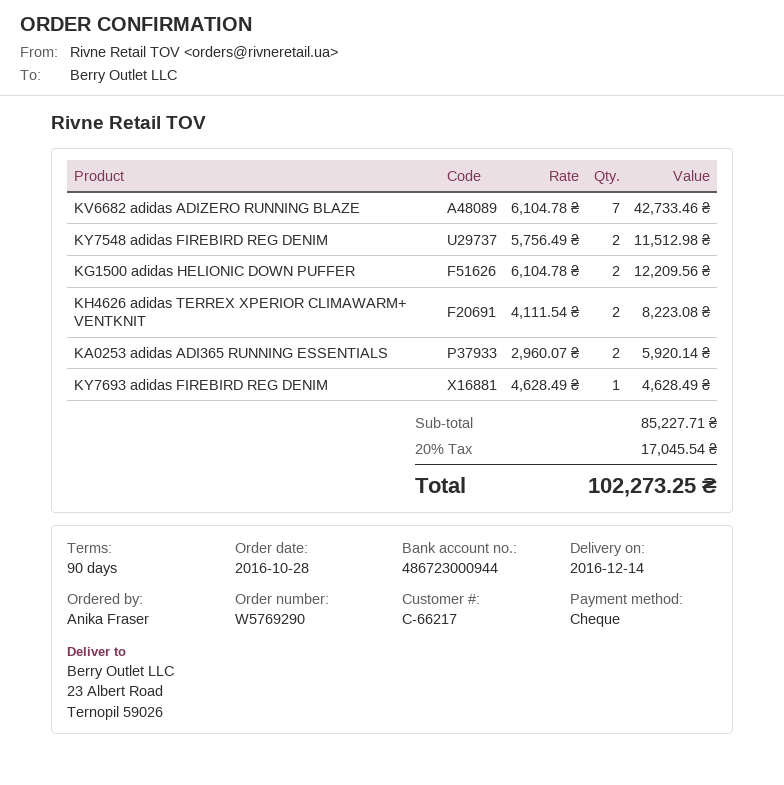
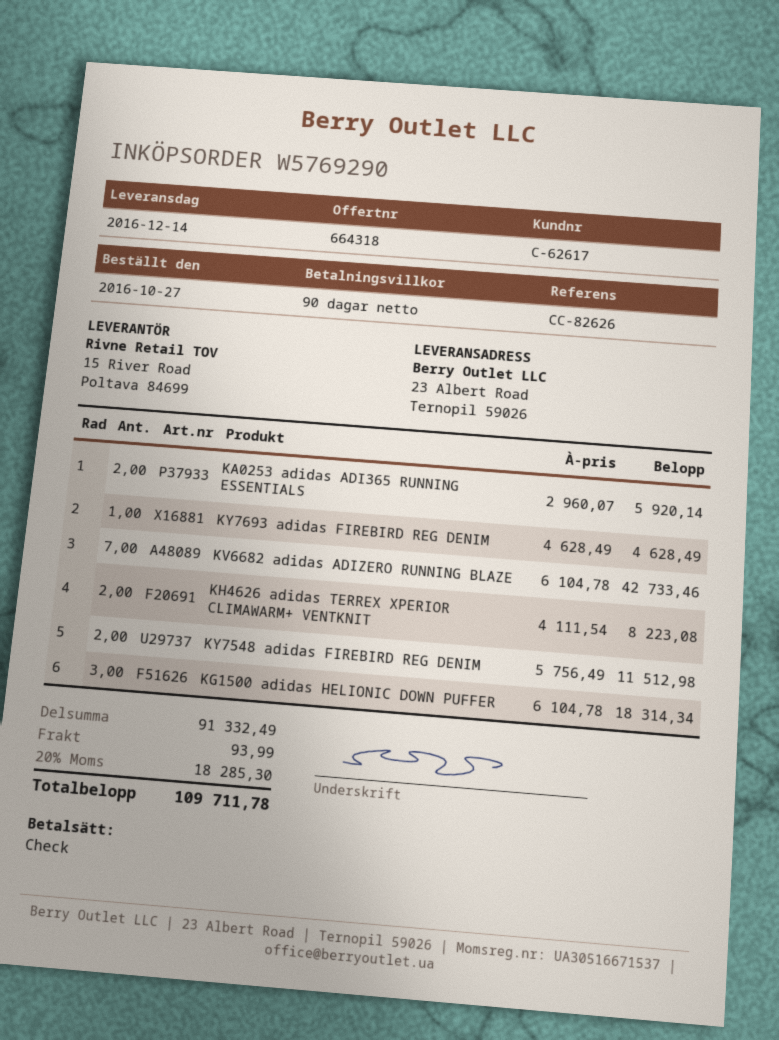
order date: 2016-10-28 -> 2016-10-27
customer number: C-66217 -> C-62617
KG1500 adidas HELIONIC DOWN PUFFER: 2 x 6104.78 = 12209.56 -> 3 x 6104.78 = 18314.34
subtotal: 85227.71 -> 91332.49
shipping: none -> 93.99
tax: 20% = 17045.54 -> 20% = 18285.30
total: 102273.25 -> 109711.78

